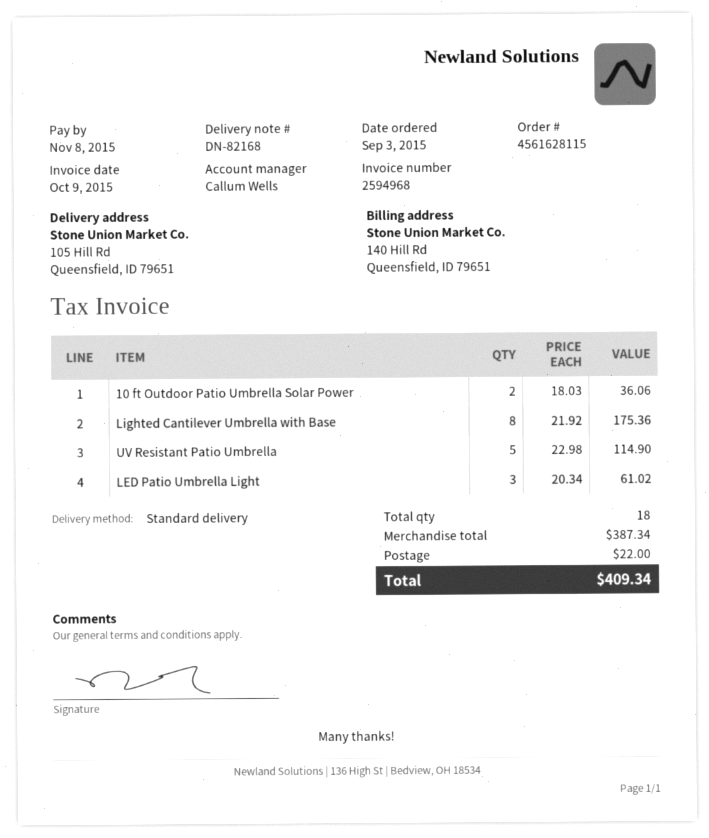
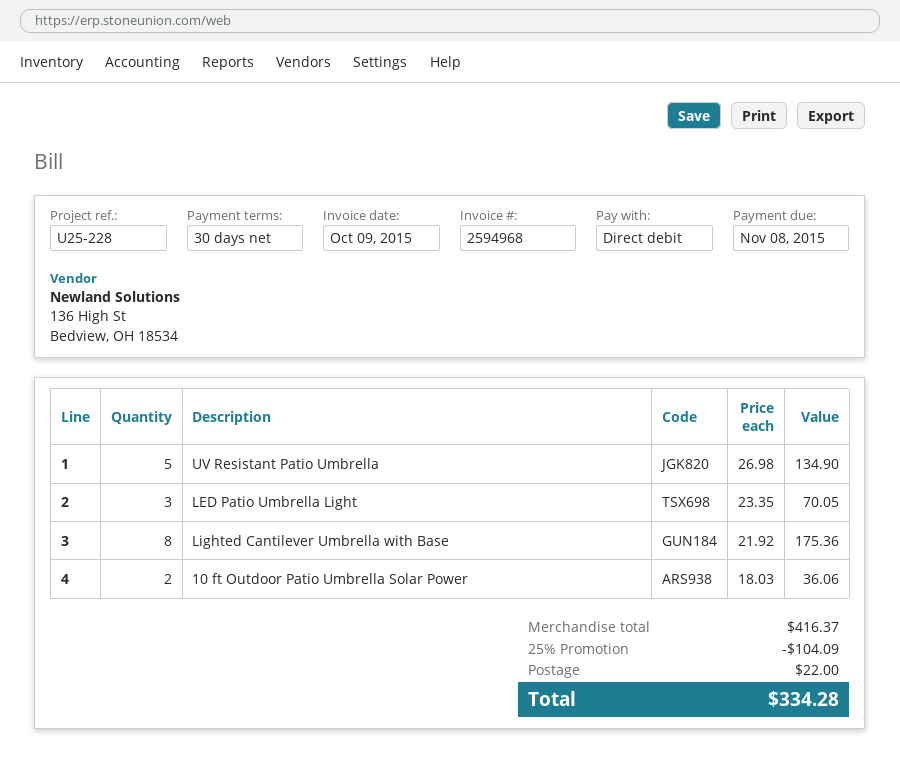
UV Resistant Patio Umbrella: 5 x 22.98 = 114.90 -> 5 x 26.98 = 134.90
LED Patio Umbrella Light: 3 x 20.34 = 61.02 -> 3 x 23.35 = 70.05
subtotal: 387.34 -> 416.37
discount: none -> 25% = 104.09
total: 409.34 -> 334.28

